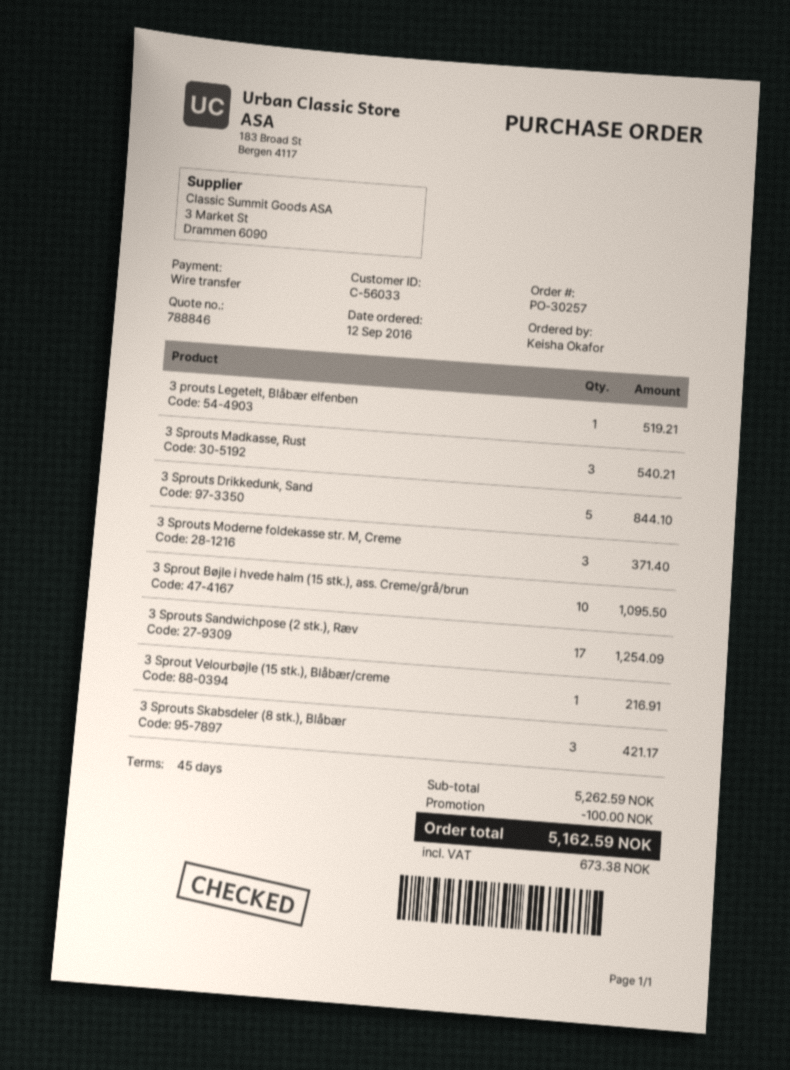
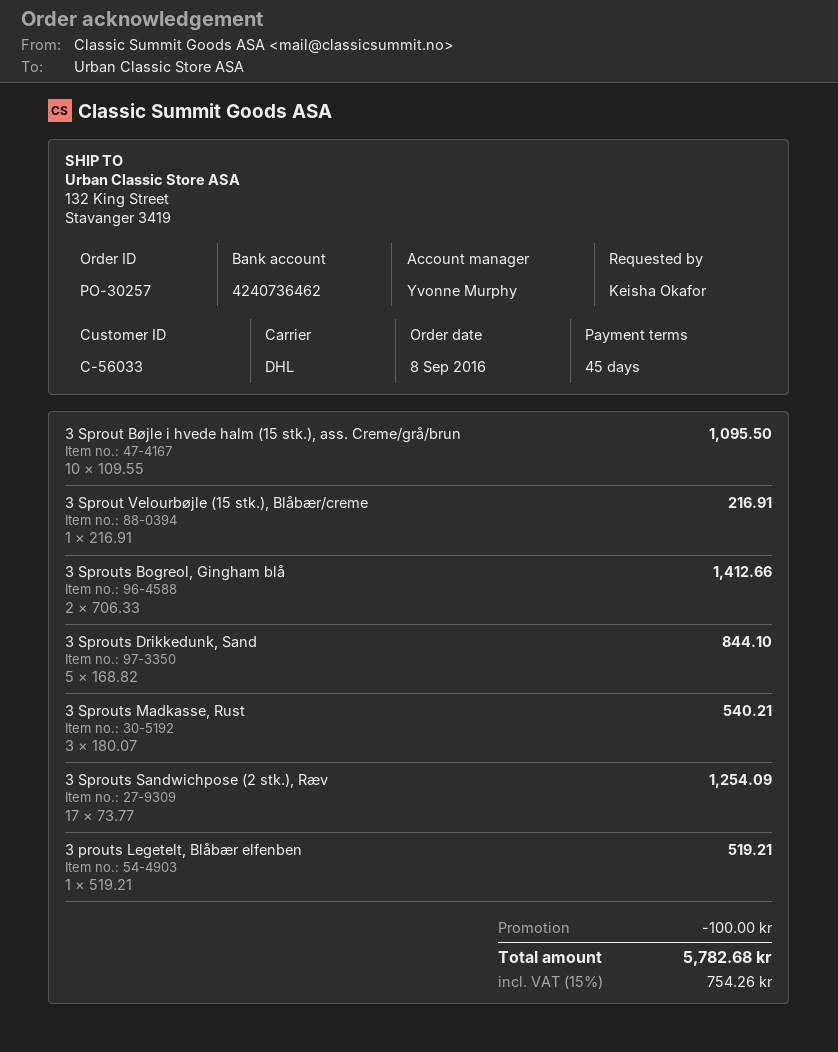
order date: 2016-09-12 -> 2016-09-08
3 Sprouts Moderne foldekasse str. M, Creme: 3 for 371.40 -> none
3 Sprouts Skabsdeler (8 stk.), Blåbær: 3 for 421.17 -> none
3 Sprouts Bogreol, Gingham blå: none -> 2 for 1412.66
tax: 673.38 -> 754.26
total: 5162.59 -> 5782.68

